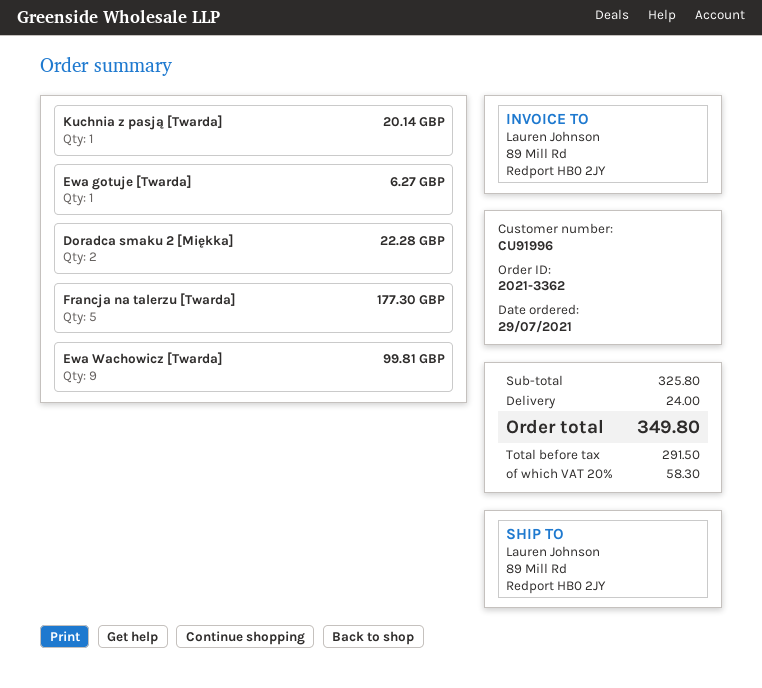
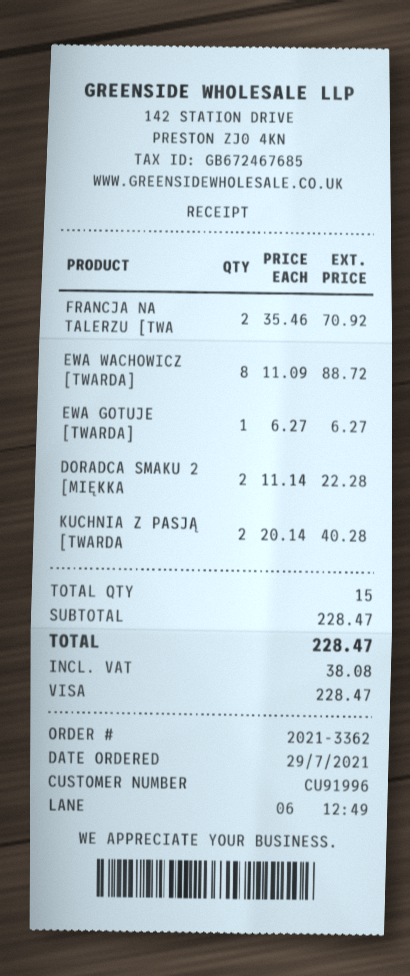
Kuchnia z pasją [Twarda]: 1 for 20.14 -> 2 for 40.28
Francja na talerzu [Twarda]: 5 for 177.30 -> 2 for 70.92
Ewa Wachowicz [Twarda]: 9 for 99.81 -> 8 for 88.72
subtotal: 325.80 -> 228.47
shipping: 24.00 -> none
tax: 58.30 -> 38.08
total: 349.80 -> 228.47

